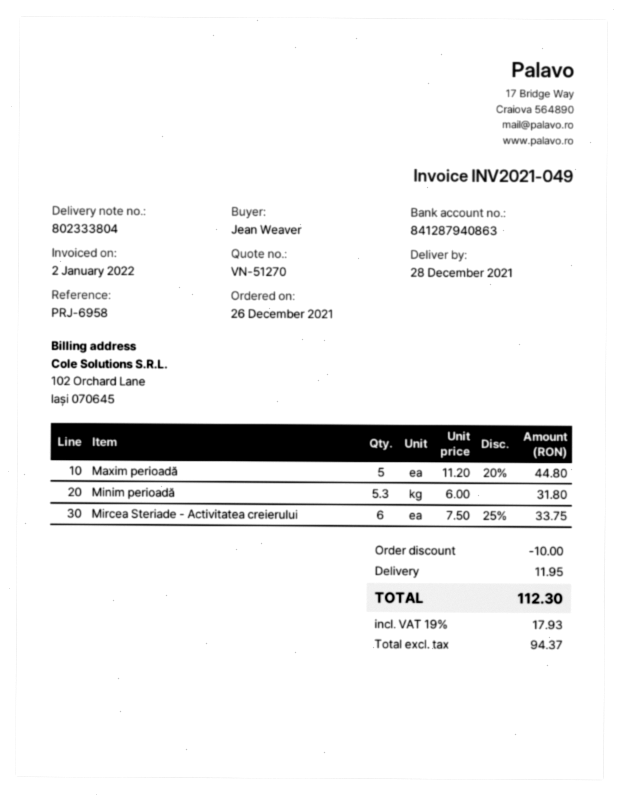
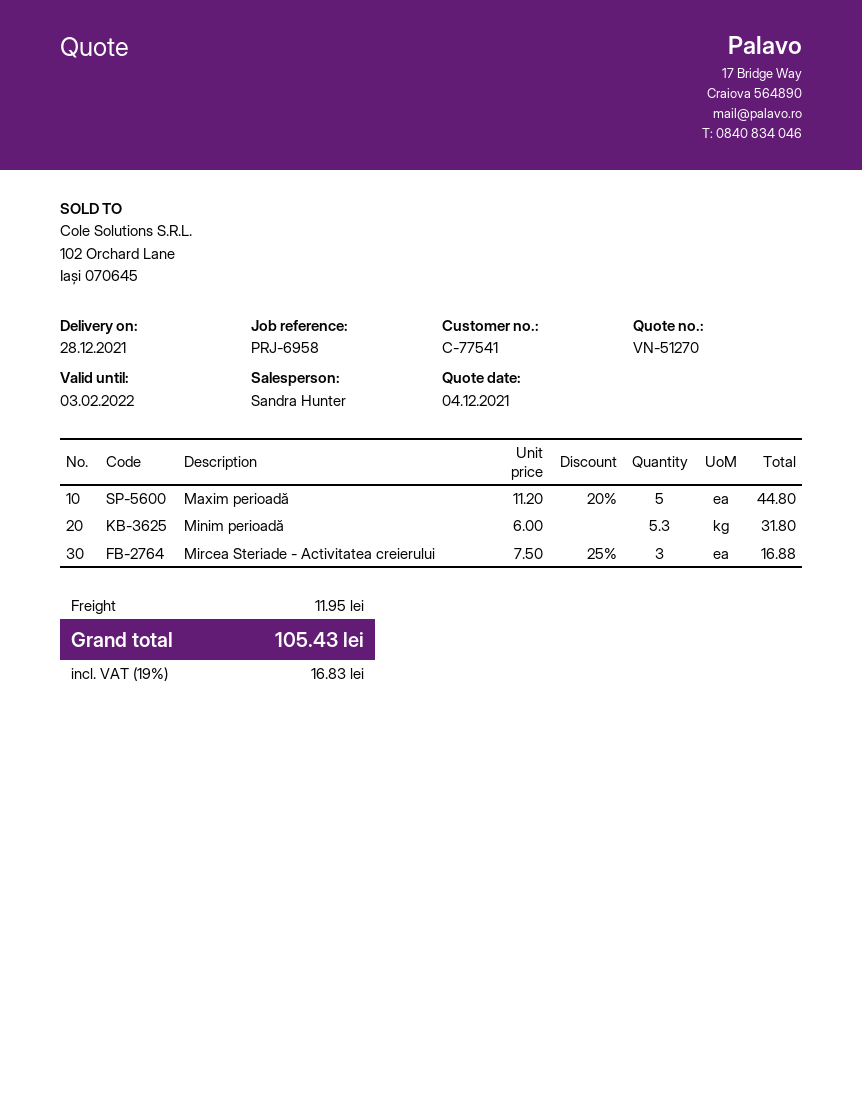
Mircea Steriade - Activitatea creierului: 6 x 7.50 - 25% = 33.75 -> 3 x 7.50 - 25% = 16.88
discount: 10.00 -> none
tax: 19% = 17.93 -> 19% = 16.83
total: 112.30 -> 105.43

